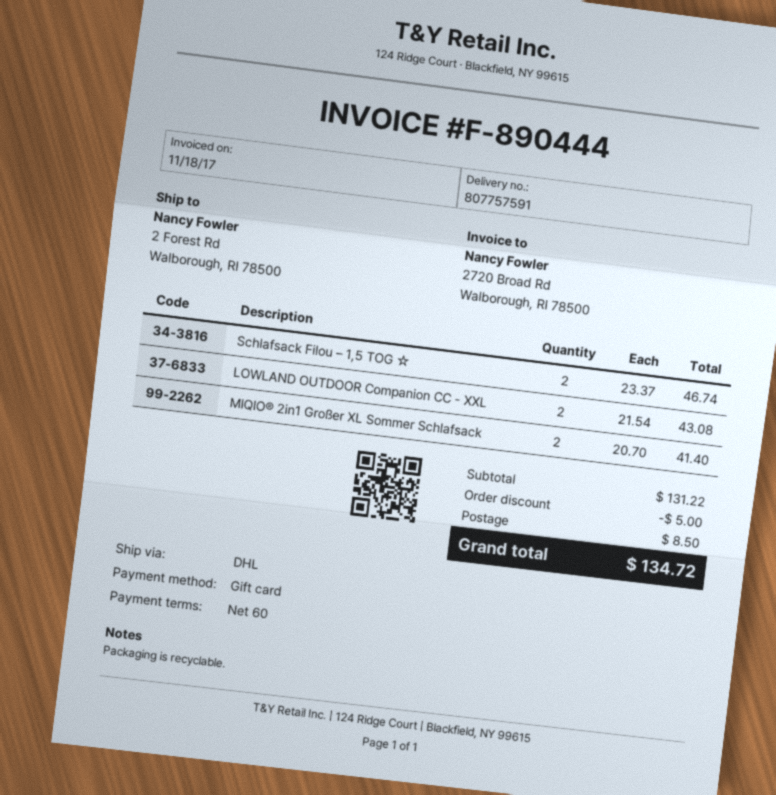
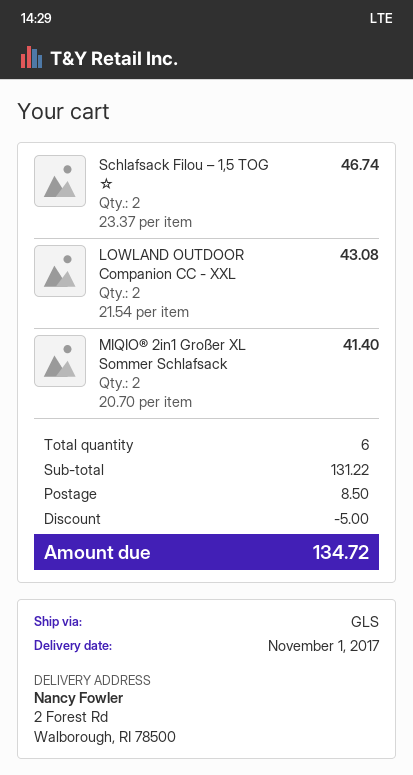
shipping method: DHL -> GLS

